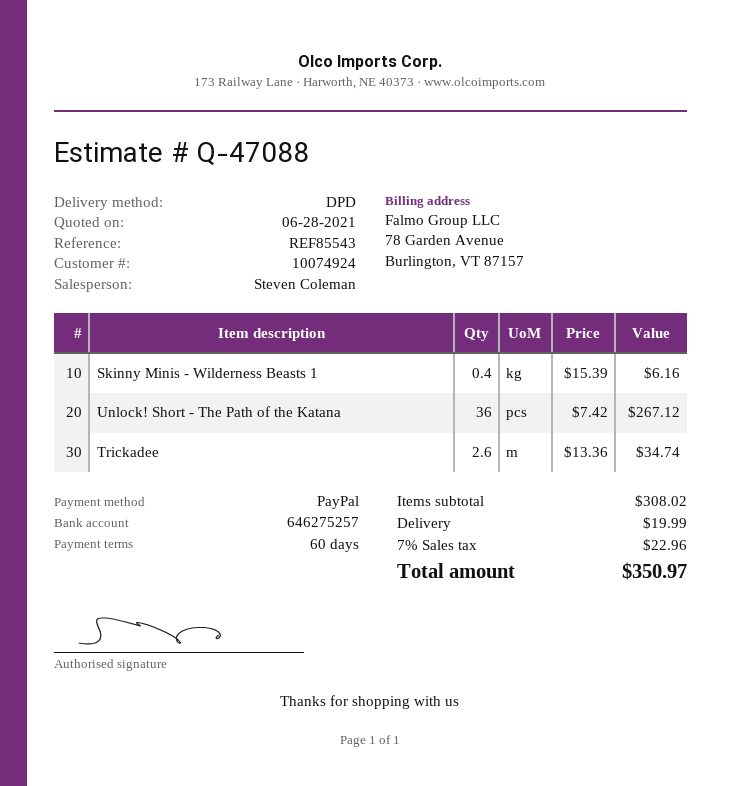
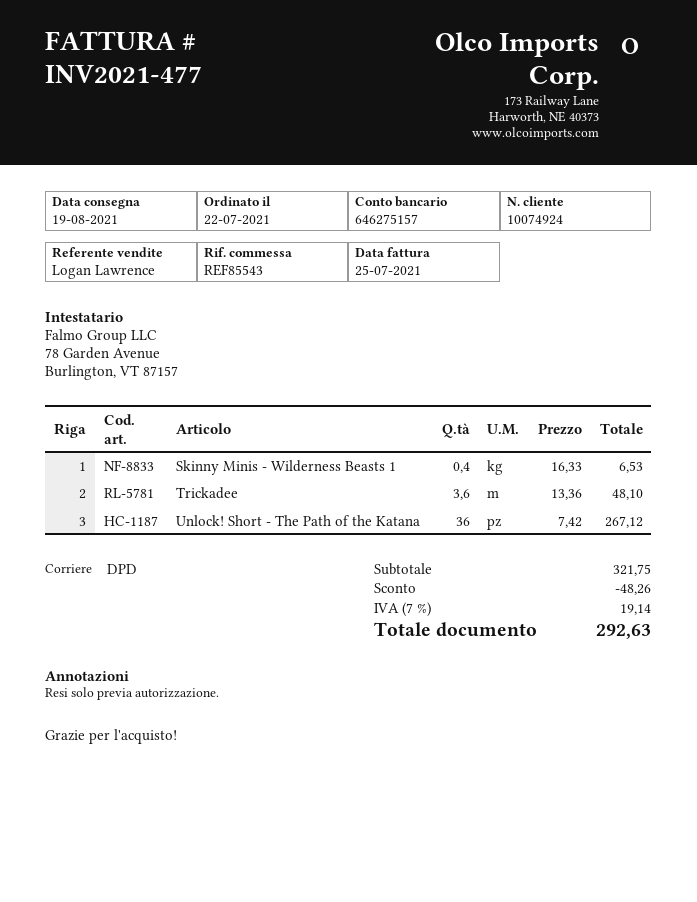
sales rep: Steven Coleman -> Logan Lawrence
bank account: 646275257 -> 646275157
Skinny Minis - Wilderness Beasts 1: 0.4 x 15.39 = 6.16 -> 0.4 x 16.33 = 6.53
Trickadee: 2.6 x 13.36 = 34.74 -> 3.6 x 13.36 = 48.10
subtotal: 308.02 -> 321.75
discount: none -> 48.26
shipping: 19.99 -> none
tax: 7% = 22.96 -> 7% = 19.14
total: 350.97 -> 292.63

